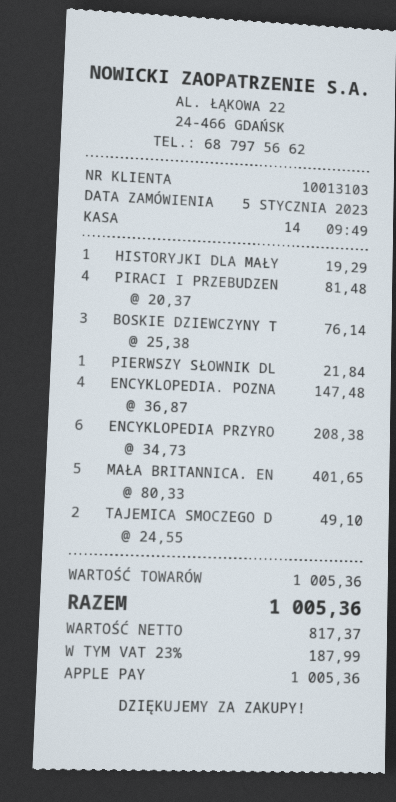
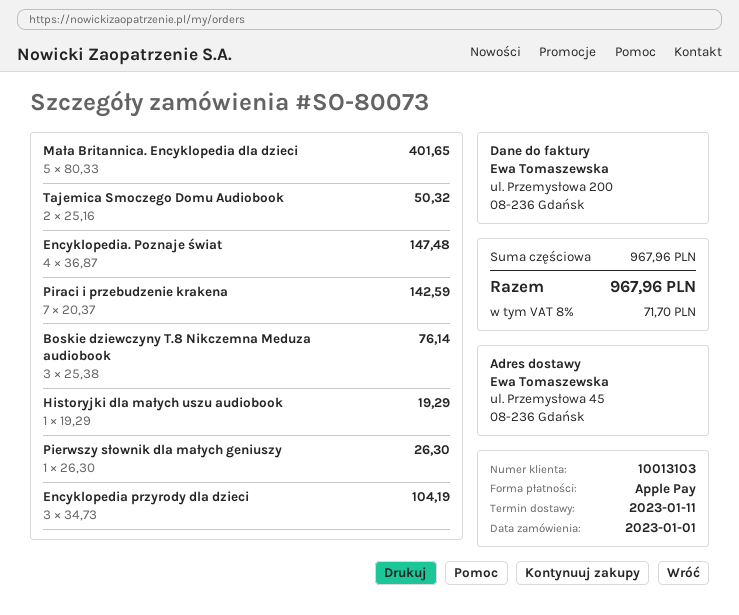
order date: 2023-01-05 -> 2023-01-01
PIRACI I PRZEBUDZEN: 4 x 20.37 = 81.48 -> 7 x 20.37 = 142.59
PIERWSZY SŁOWNIK DL: 1 x 21.84 = 21.84 -> 1 x 26.30 = 26.30
ENCYKLOPEDIA PRZYRO: 6 x 34.73 = 208.38 -> 3 x 34.73 = 104.19
TAJEMICA SMOCZEGO D: 2 x 24.55 = 49.10 -> 2 x 25.16 = 50.32
subtotal: 1005.36 -> 967.96
tax: 23% = 187.99 -> 8% = 71.70
total: 1005.36 -> 967.96

